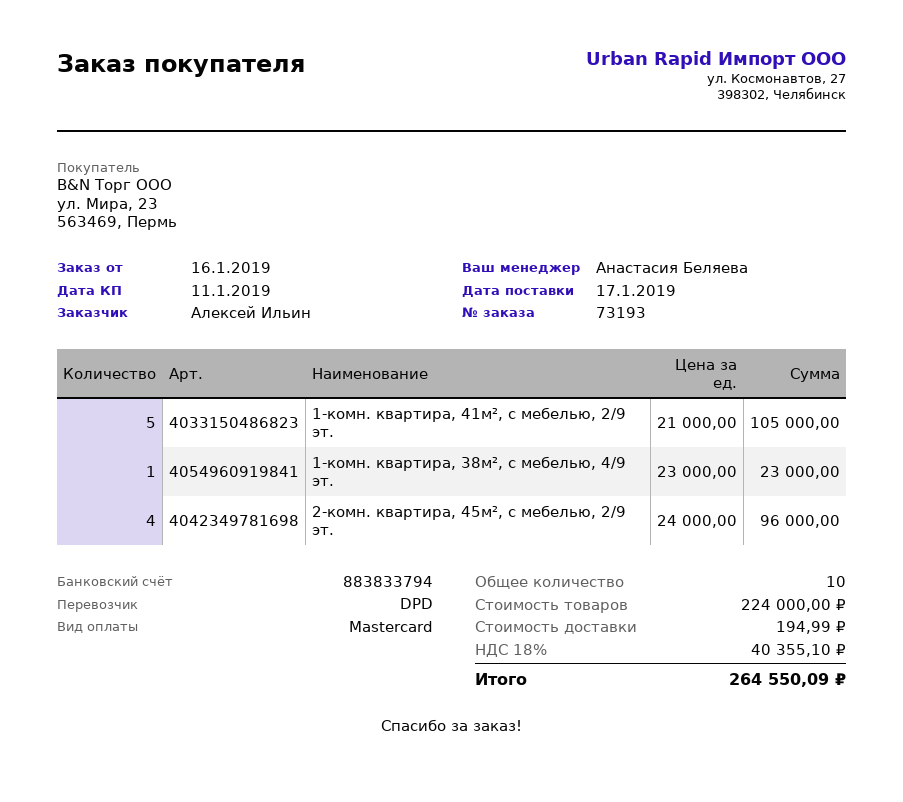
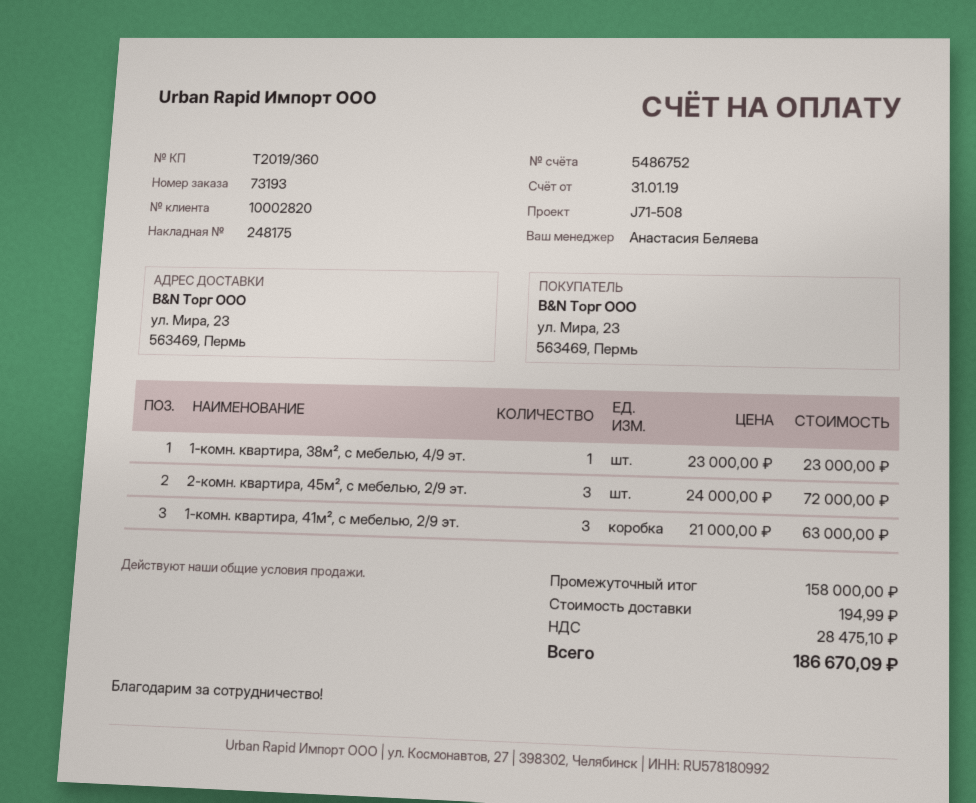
1-комн. квартира, 41м², с мебелью, 2/9 эт.: 5 x 21000.00 = 105000.00 -> 3 x 21000.00 = 63000.00
2-комн. квартира, 45м², с мебелью, 2/9 эт.: 4 x 24000.00 = 96000.00 -> 3 x 24000.00 = 72000.00
subtotal: 224000.00 -> 158000.00
tax: 40355.10 -> 28475.10
total: 264550.09 -> 186670.09

